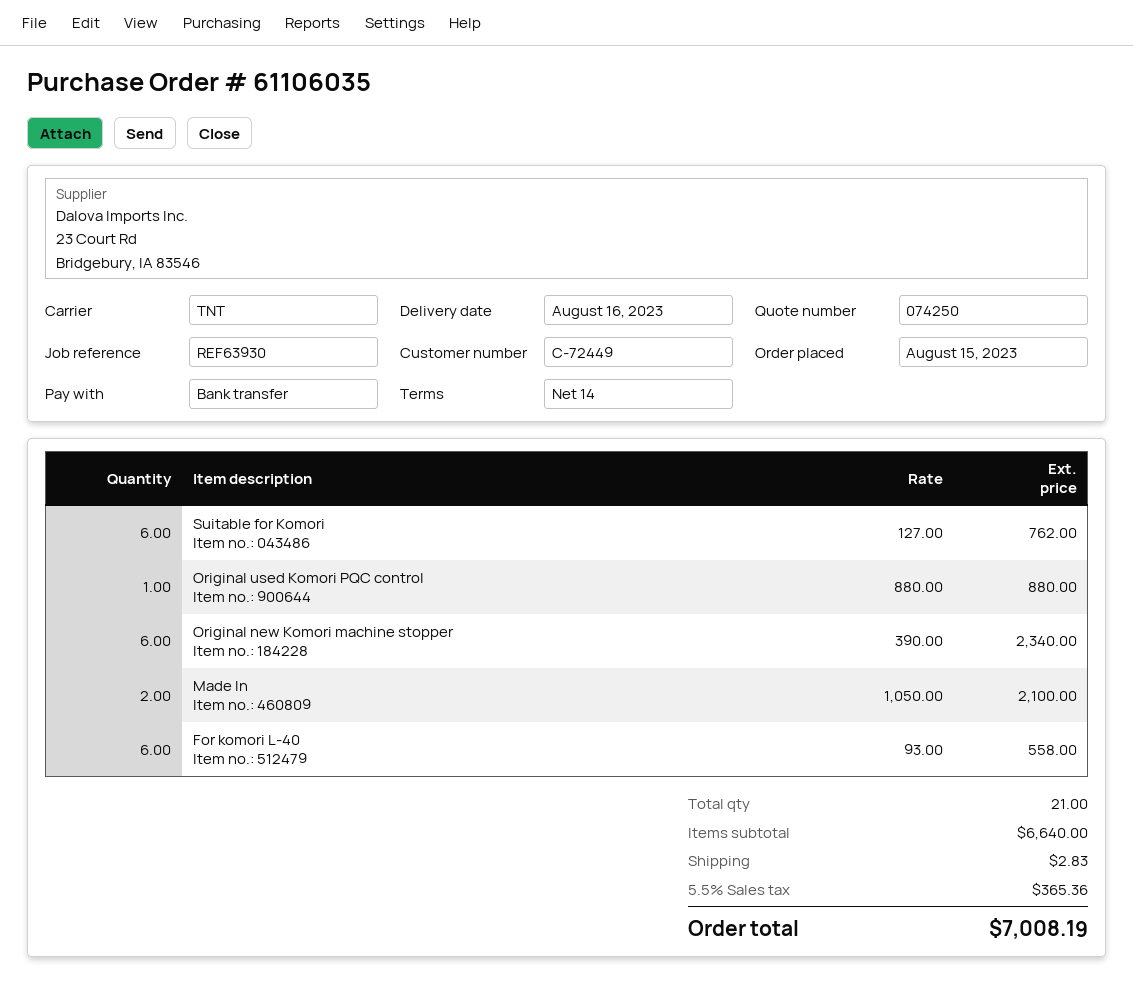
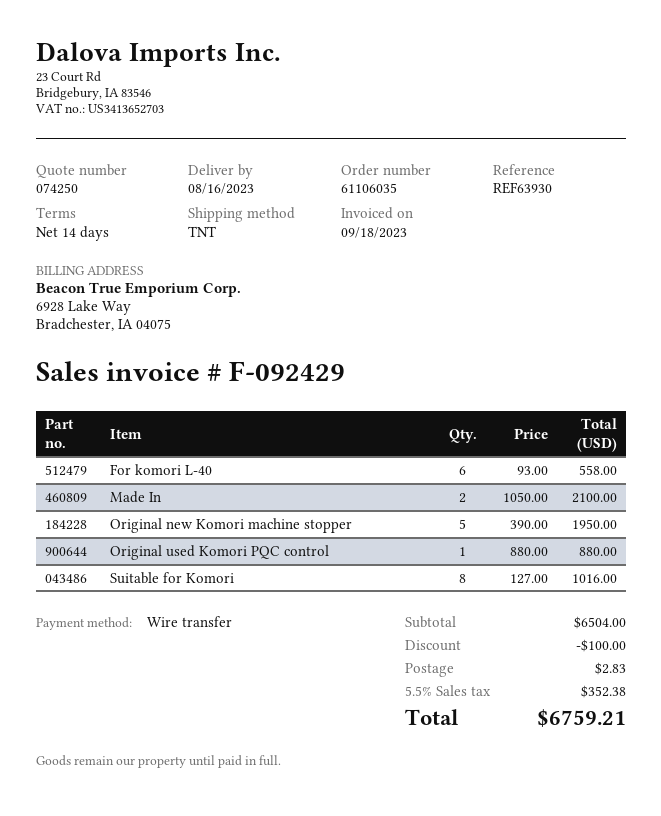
Suitable for Komori: 6 x 127.00 = 762.00 -> 8 x 127.00 = 1016.00
Original new Komori machine stopper: 6 x 390.00 = 2340.00 -> 5 x 390.00 = 1950.00
subtotal: 6640.00 -> 6504.00
discount: none -> 100.00
tax: 5.5% = 365.36 -> 5.5% = 352.38
total: 7008.19 -> 6759.21

